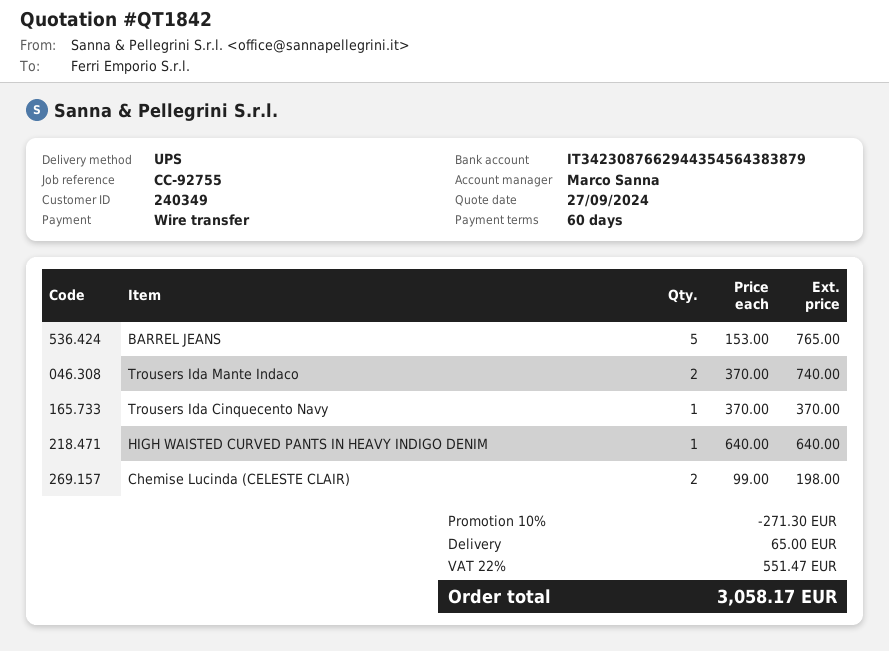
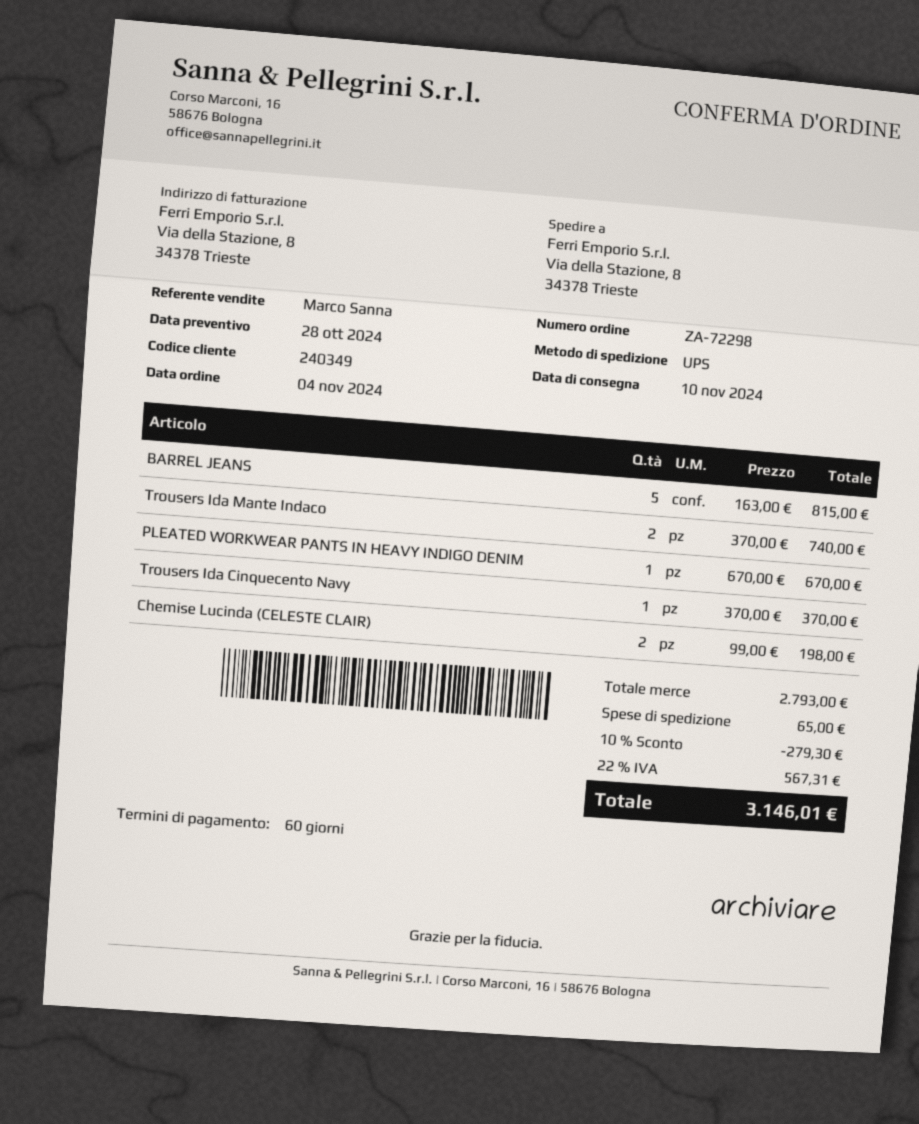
quote date: 2024-09-27 -> 2024-10-28
BARREL JEANS: 5 x 153.00 = 765.00 -> 5 x 163.00 = 815.00
HIGH WAISTED CURVED PANTS IN HEAVY INDIGO DENIM: 1 x 640.00 = 640.00 -> none
PLEATED WORKWEAR PANTS IN HEAVY INDIGO DENIM: none -> 1 x 670.00 = 670.00
discount: 10% = 271.30 -> 10% = 279.30
tax: 22% = 551.47 -> 22% = 567.31
total: 3058.17 -> 3146.01

